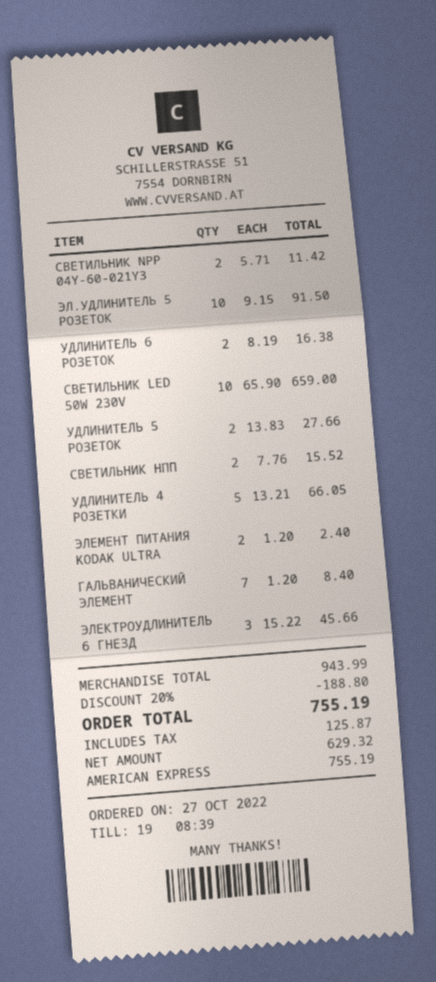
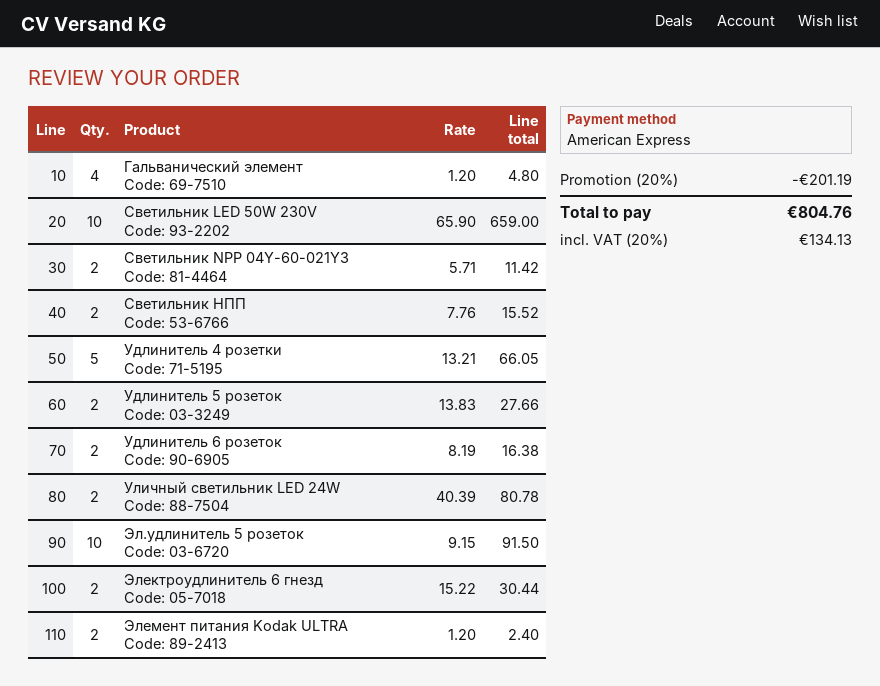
ГАЛЬВАНИЧЕСКИЙ ЭЛЕМЕНТ: 7 x 1.20 = 8.40 -> 4 x 1.20 = 4.80
ЭЛЕКТРОУДЛИНИТЕЛЬ 6 ГНЕЗД: 3 x 15.22 = 45.66 -> 2 x 15.22 = 30.44
Уличный светильник LED 24W: none -> 2 x 40.39 = 80.78
discount: 20% = 188.80 -> 20% = 201.19
tax: 125.87 -> 134.13
total: 755.19 -> 804.76

